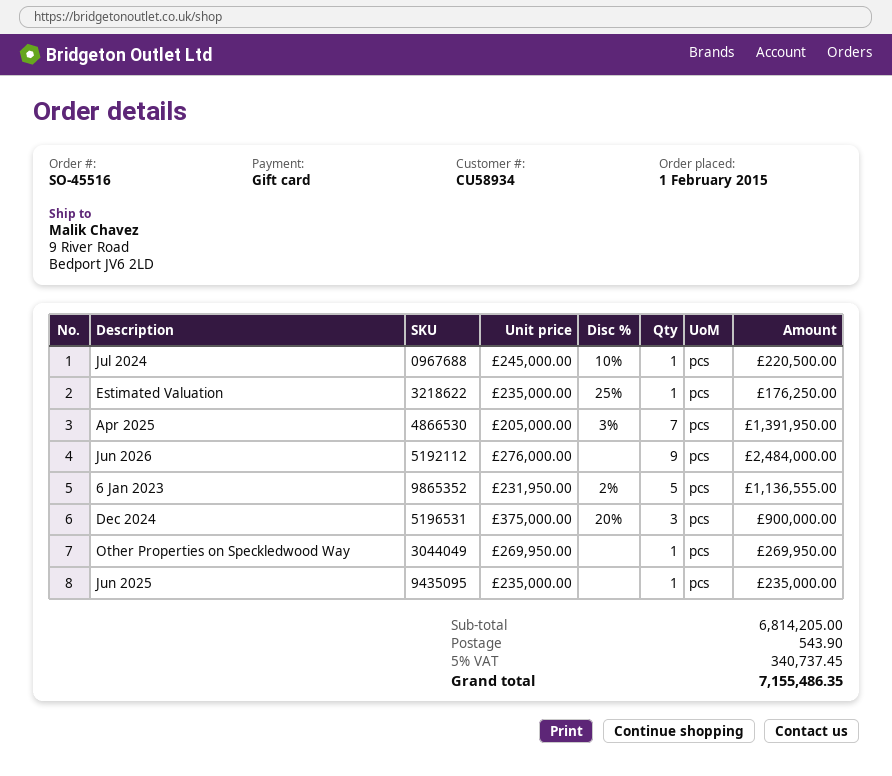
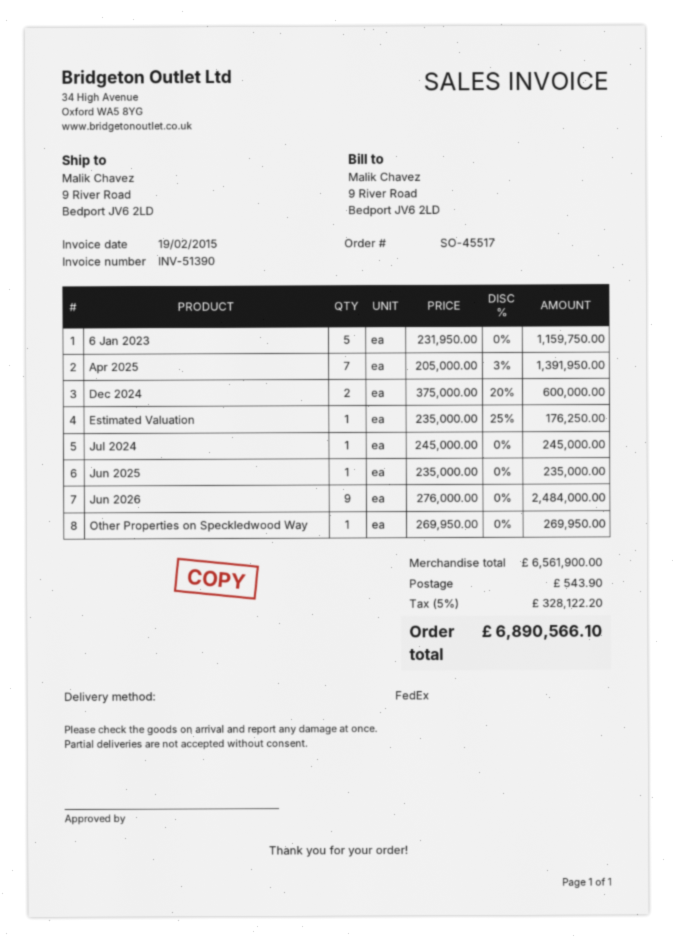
order number: SO-45516 -> SO-45517
Jul 2024: 1 x 245000.00 - 10% = 220500.00 -> 1 x 245000.00 = 245000.00
6 Jan 2023: 5 x 231950.00 - 2% = 1136555.00 -> 5 x 231950.00 = 1159750.00
Dec 2024: 3 x 375000.00 - 20% = 900000.00 -> 2 x 375000.00 - 20% = 600000.00
subtotal: 6814205.00 -> 6561900.00
tax: 5% = 340737.45 -> 5% = 328122.20
total: 7155486.35 -> 6890566.10

